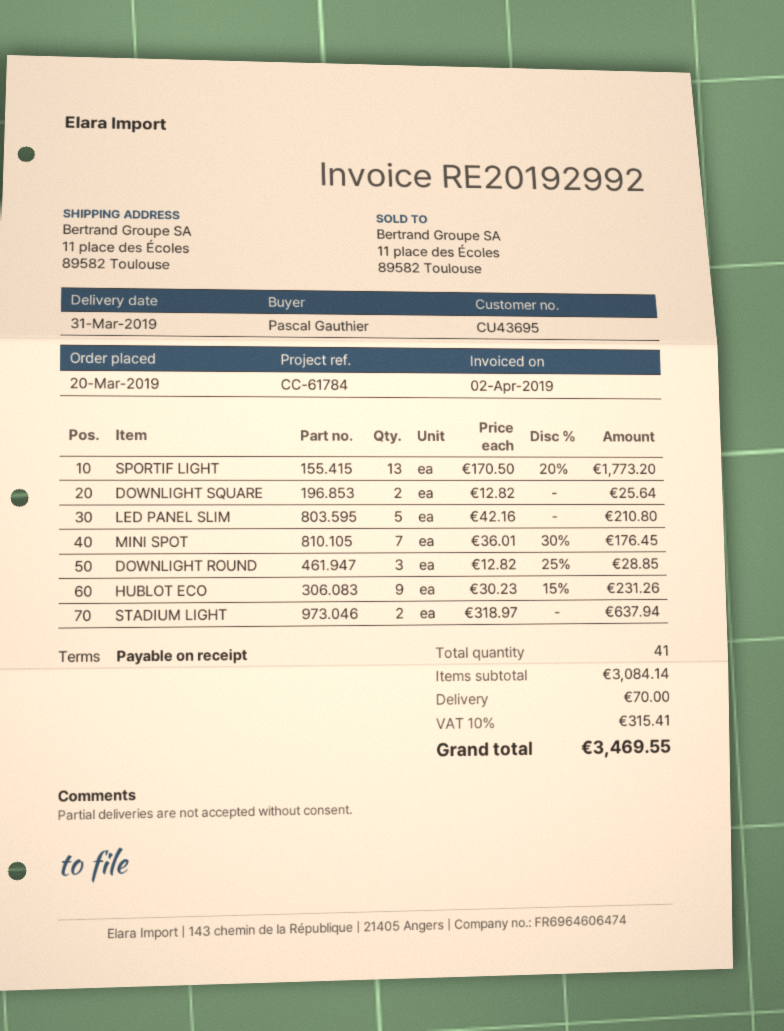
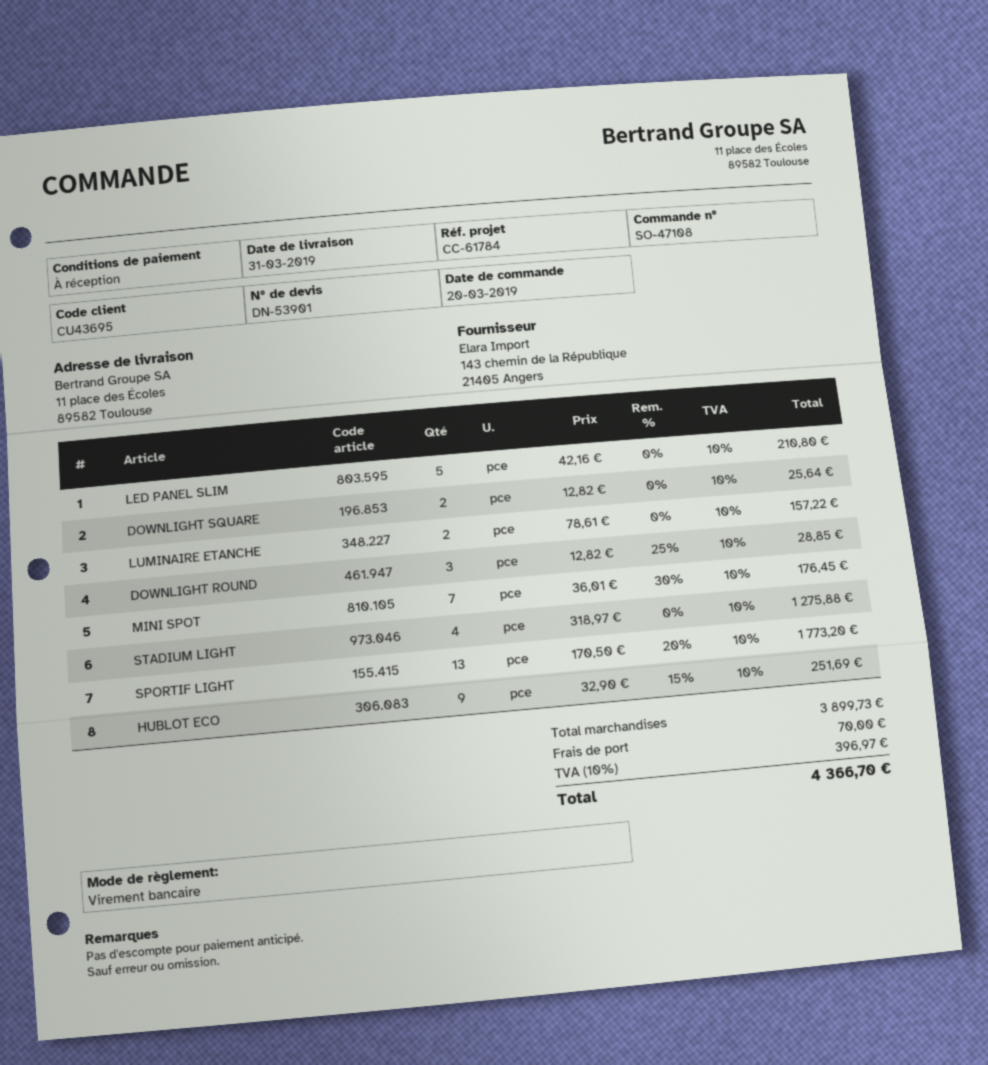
HUBLOT ECO: 9 x 30.23 - 15% = 231.26 -> 9 x 32.90 - 15% = 251.69
STADIUM LIGHT: 2 x 318.97 = 637.94 -> 4 x 318.97 = 1275.88
LUMINAIRE ETANCHE: none -> 2 x 78.61 = 157.22
subtotal: 3084.14 -> 3899.73
tax: 10% = 315.41 -> 10% = 396.97
total: 3469.55 -> 4366.70

